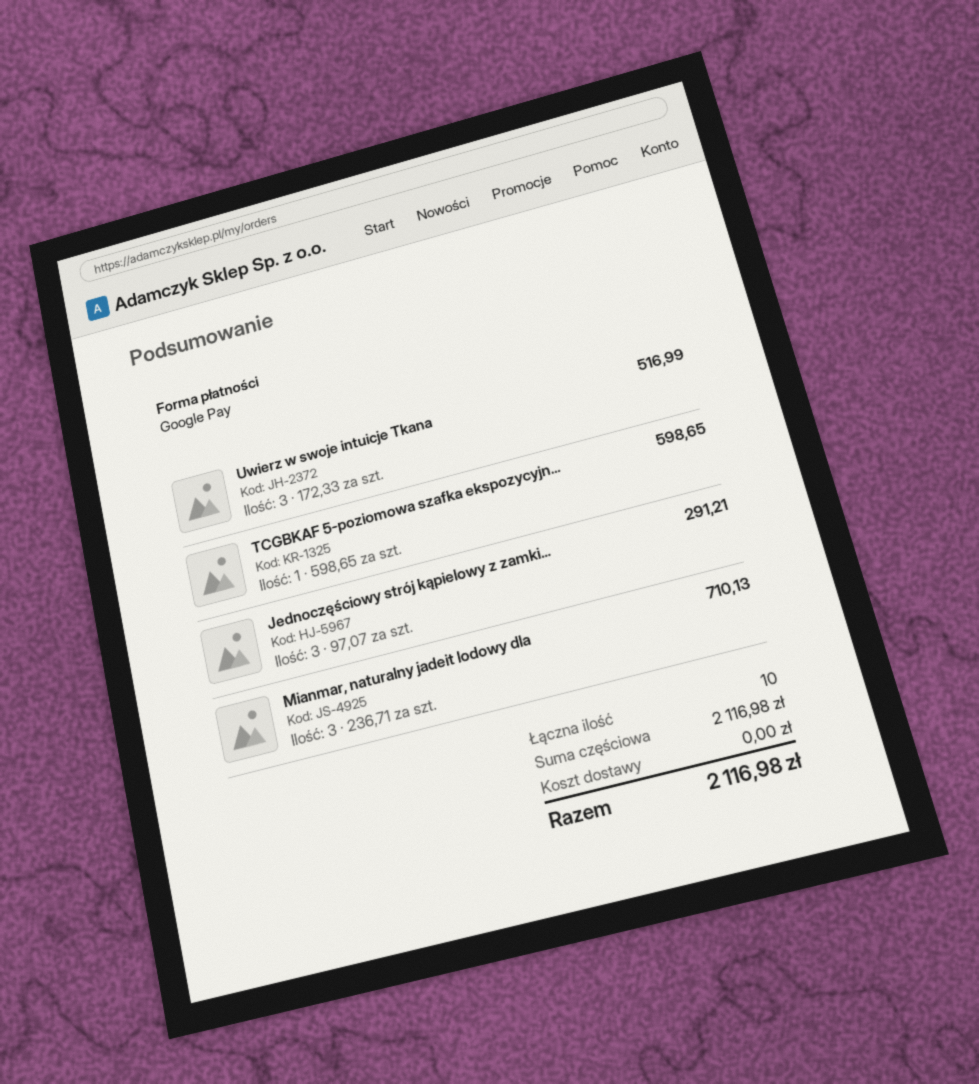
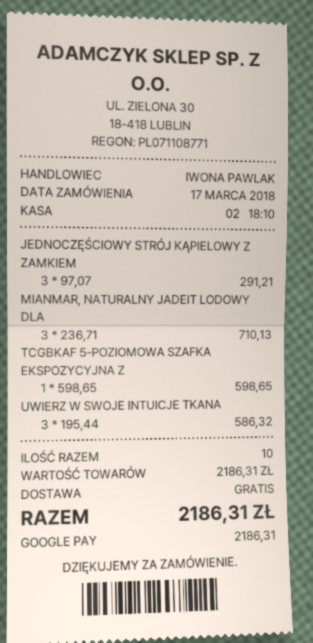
Uwierz w swoje intuicje Tkana: 3 x 172.33 = 516.99 -> 3 x 195.44 = 586.32
subtotal: 2116.98 -> 2186.31
total: 2116.98 -> 2186.31

